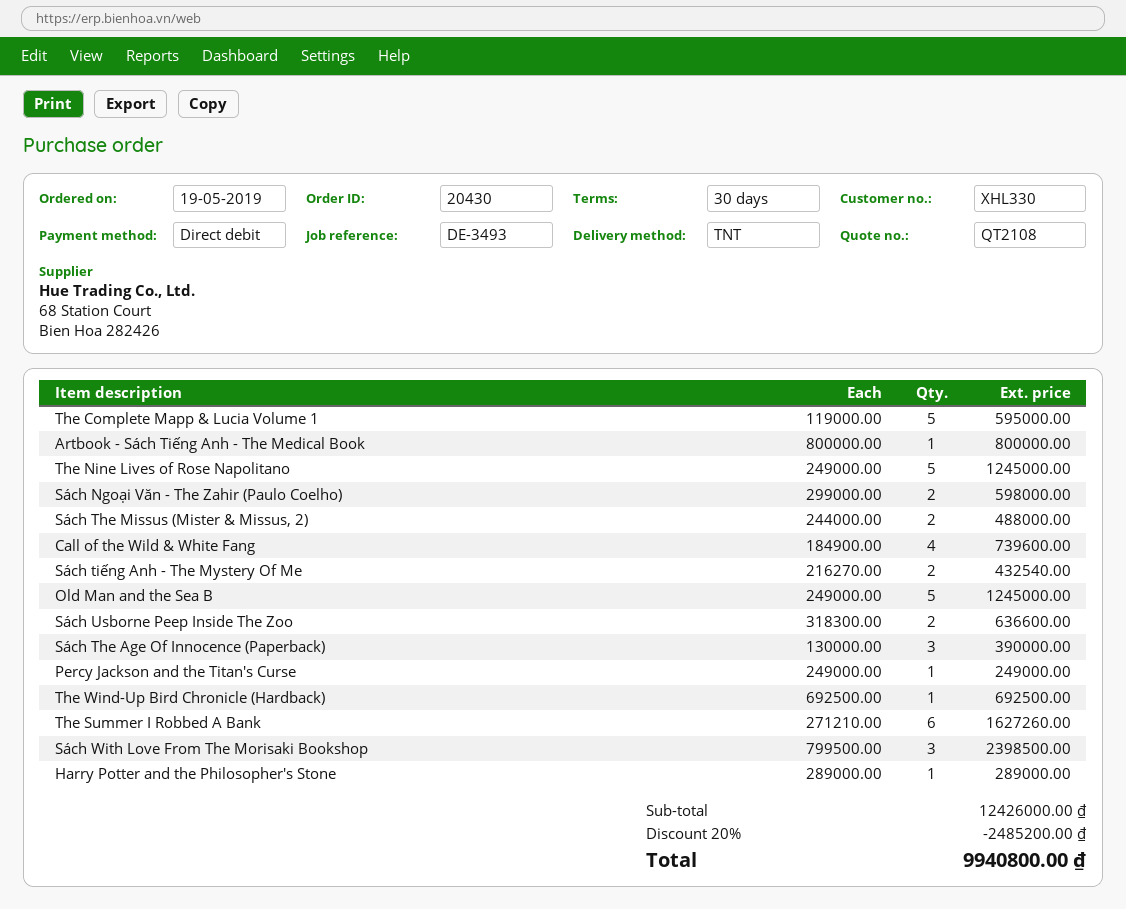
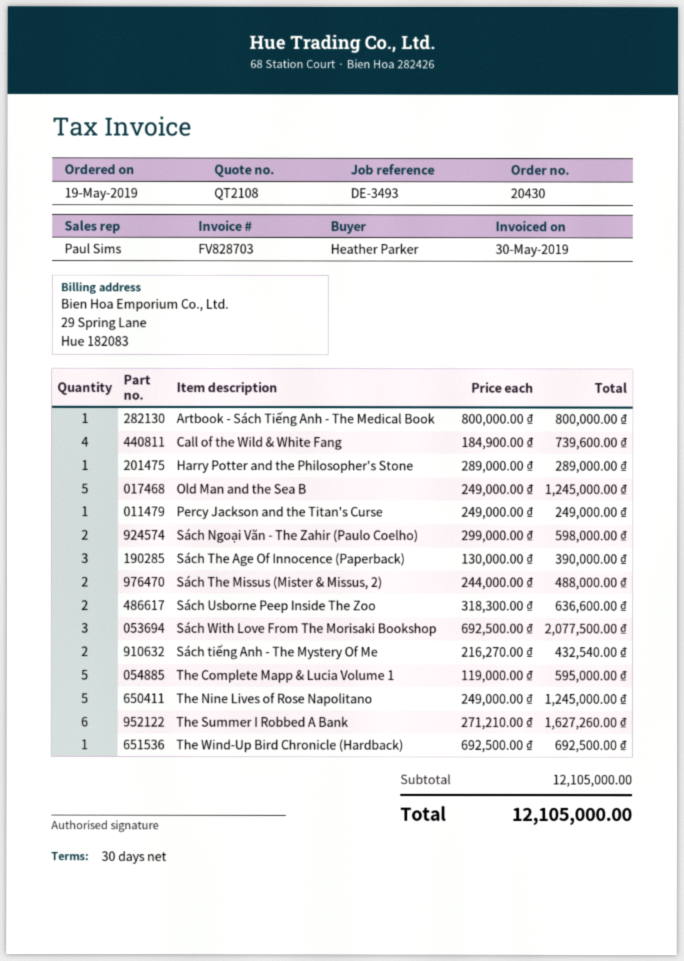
Sách With Love From The Morisaki Bookshop: 3 x 799500.00 = 2398500.00 -> 3 x 692500.00 = 2077500.00
subtotal: 12426000.00 -> 12105000.00
discount: 20% = 2485200.00 -> none
total: 9940800.00 -> 12105000.00

